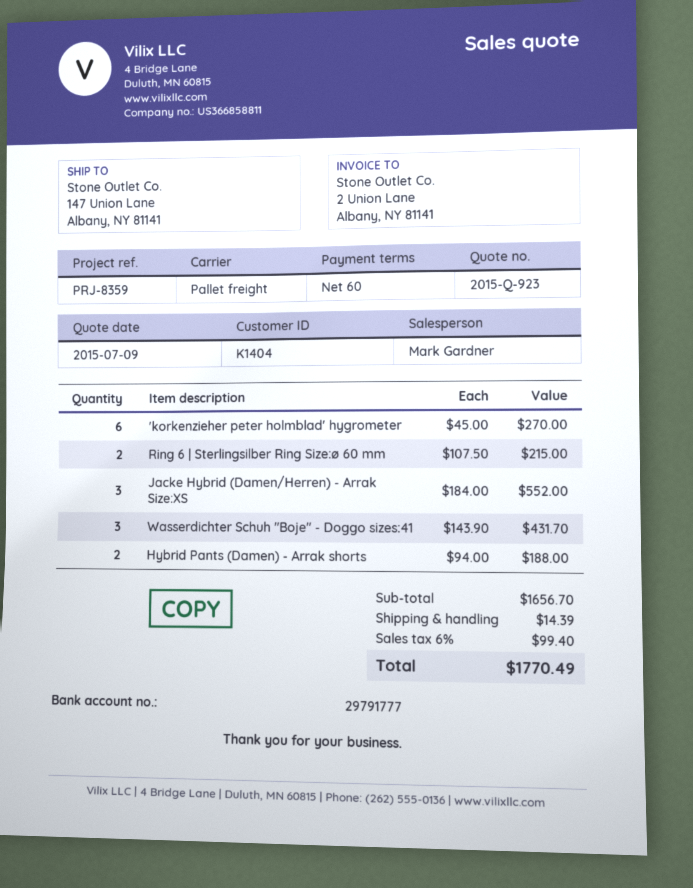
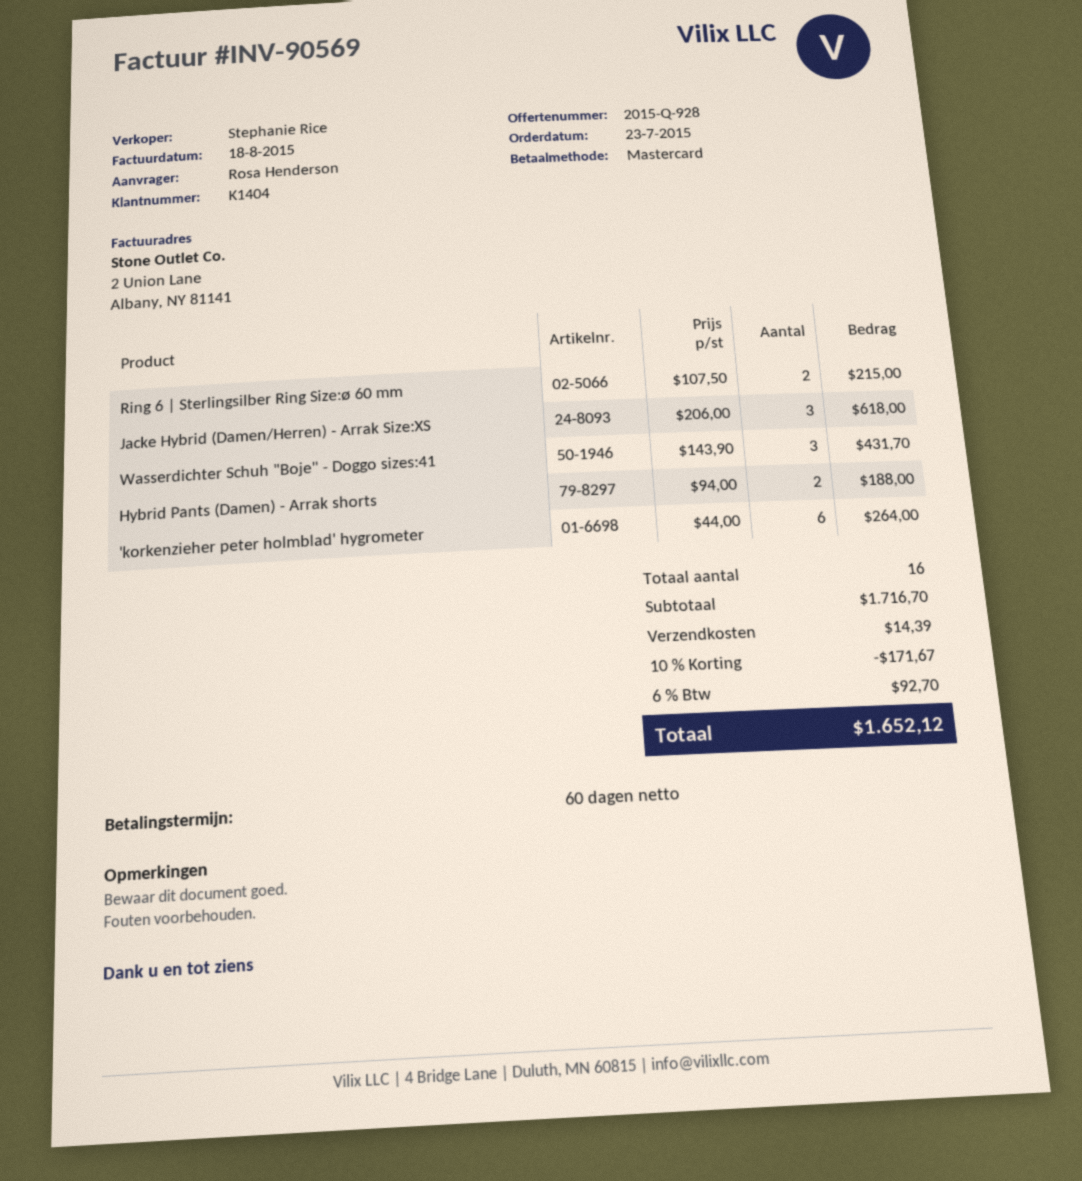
quote number: 2015-Q-923 -> 2015-Q-928
sales rep: Mark Gardner -> Stephanie Rice
'korkenzieher peter holmblad' hygrometer: 6 x 45.00 = 270.00 -> 6 x 44.00 = 264.00
Jacke Hybrid (Damen/Herren) - Arrak Size:XS: 3 x 184.00 = 552.00 -> 3 x 206.00 = 618.00
subtotal: 1656.70 -> 1716.70
discount: none -> 10% = 171.67
tax: 6% = 99.40 -> 6% = 92.70
total: 1770.49 -> 1652.12

